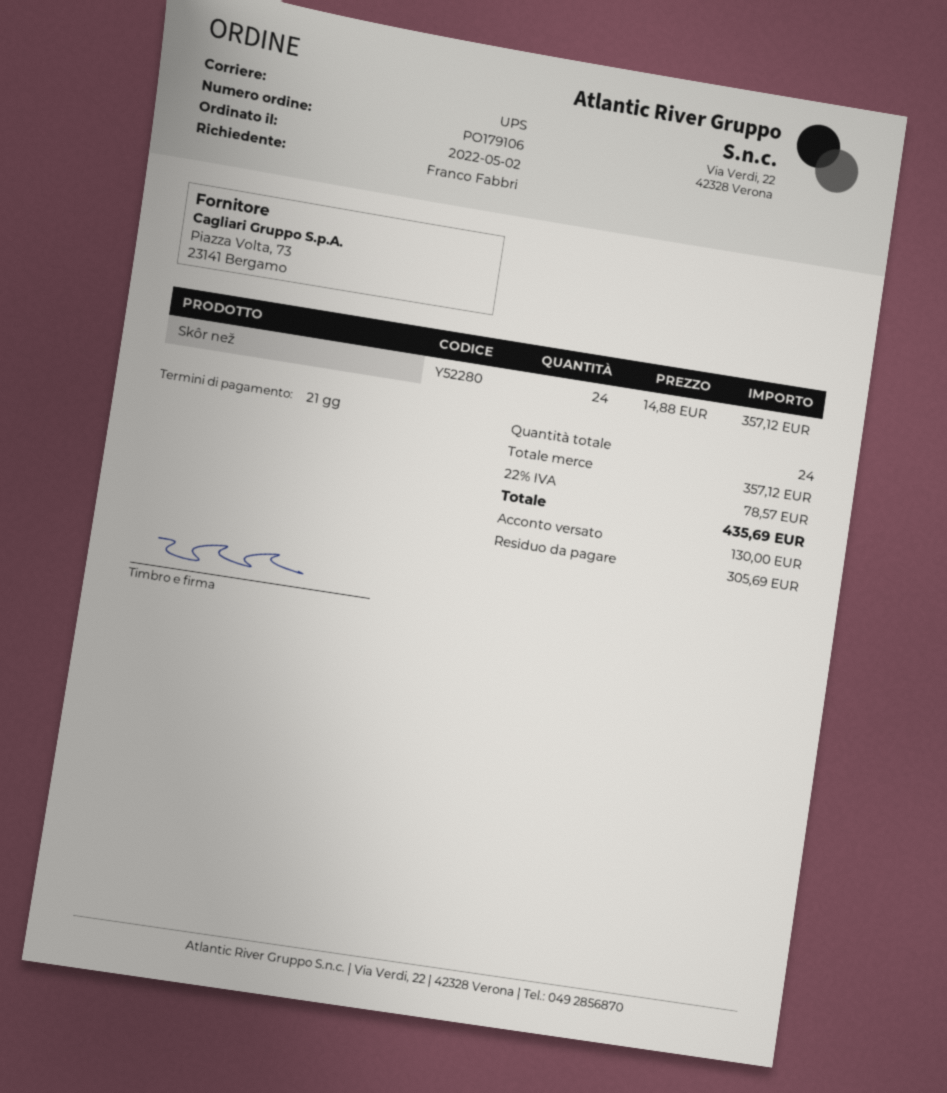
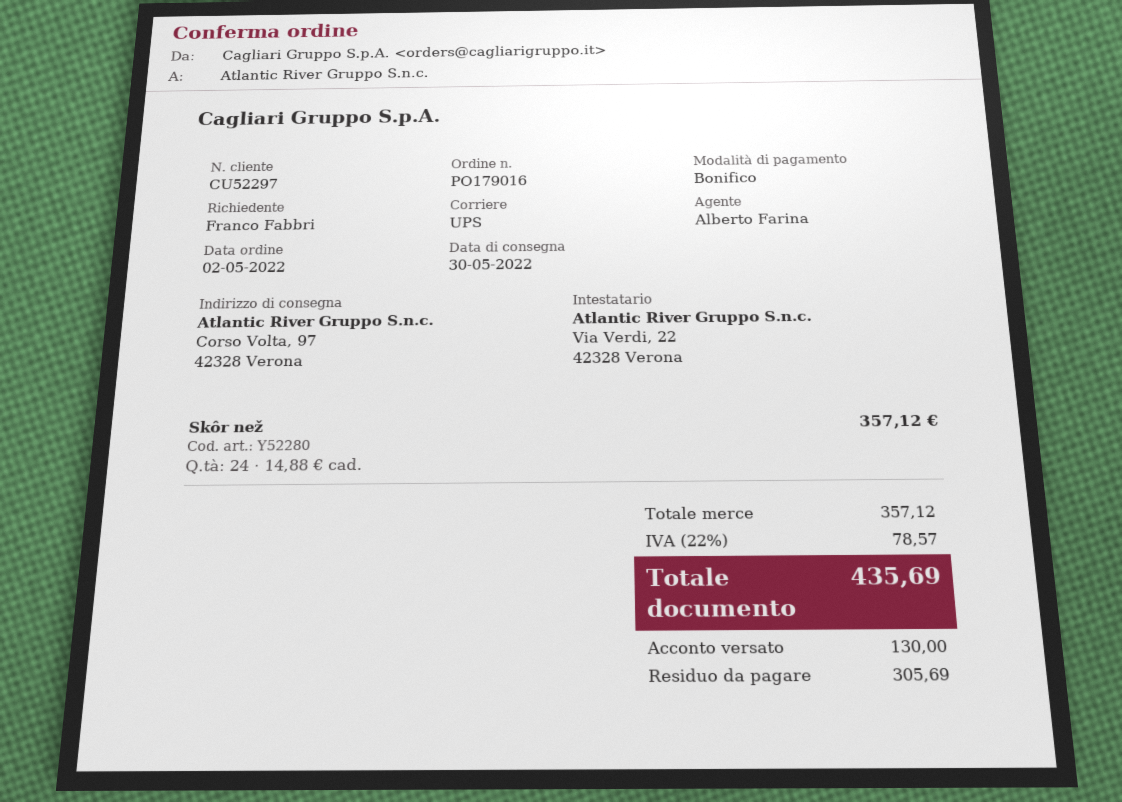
order number: PO179106 -> PO179016

